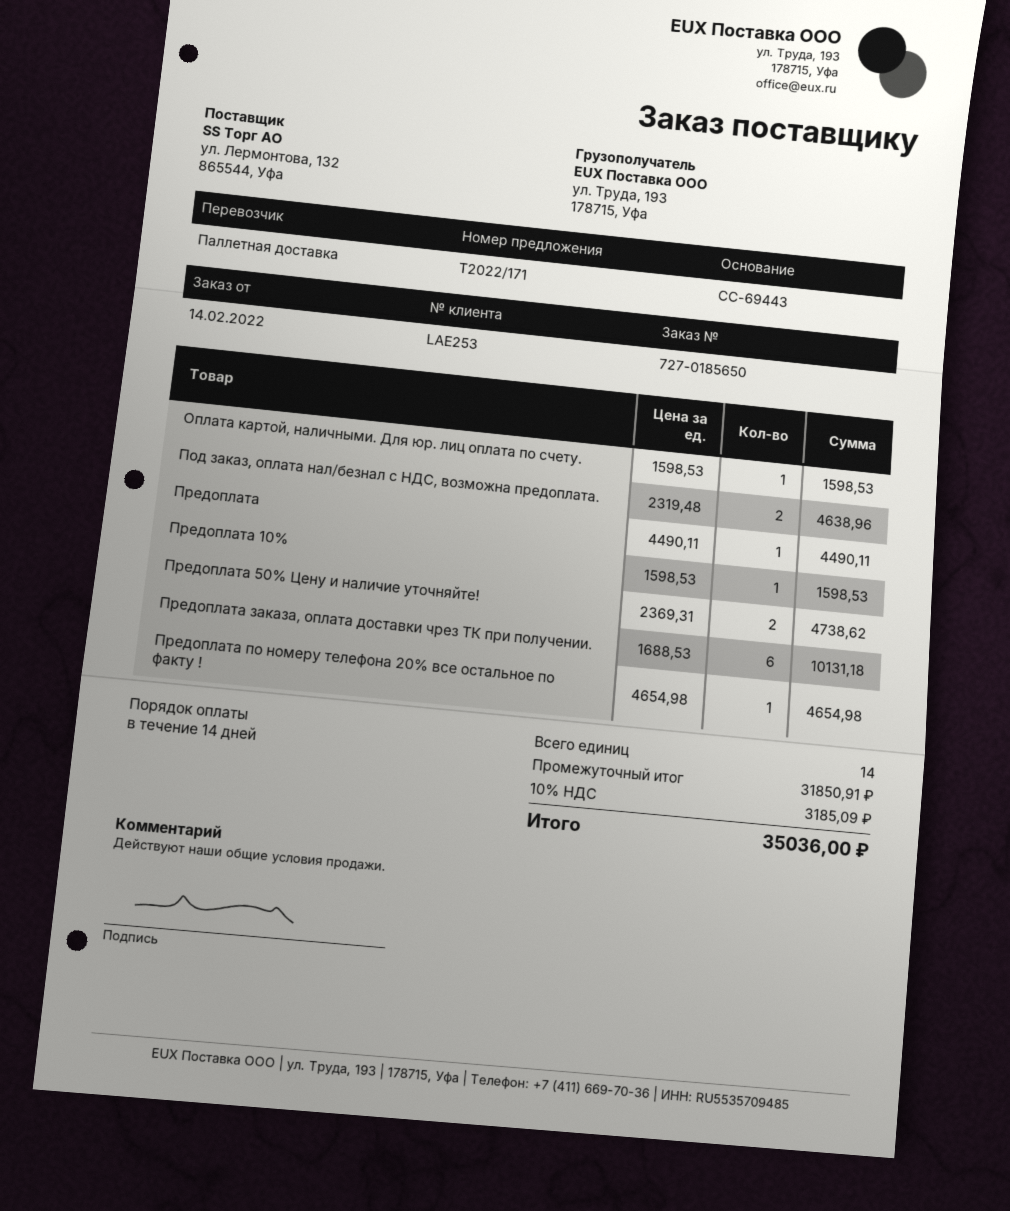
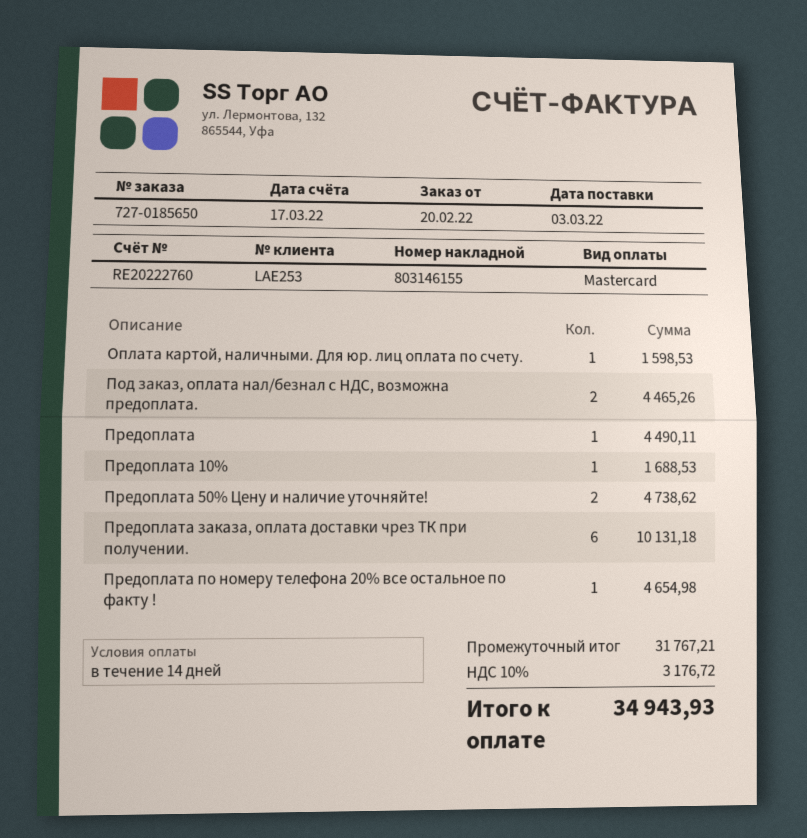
order date: 2022-02-14 -> 2022-02-20
Под заказ, оплата нал/безнал с НДС, возможна предоплата.: 2 for 4638.96 -> 2 for 4465.26
Предоплата 10%: 1 for 1598.53 -> 1 for 1688.53
subtotal: 31850.91 -> 31767.21
tax: 10% = 3185.09 -> 10% = 3176.72
total: 35036.00 -> 34943.93

